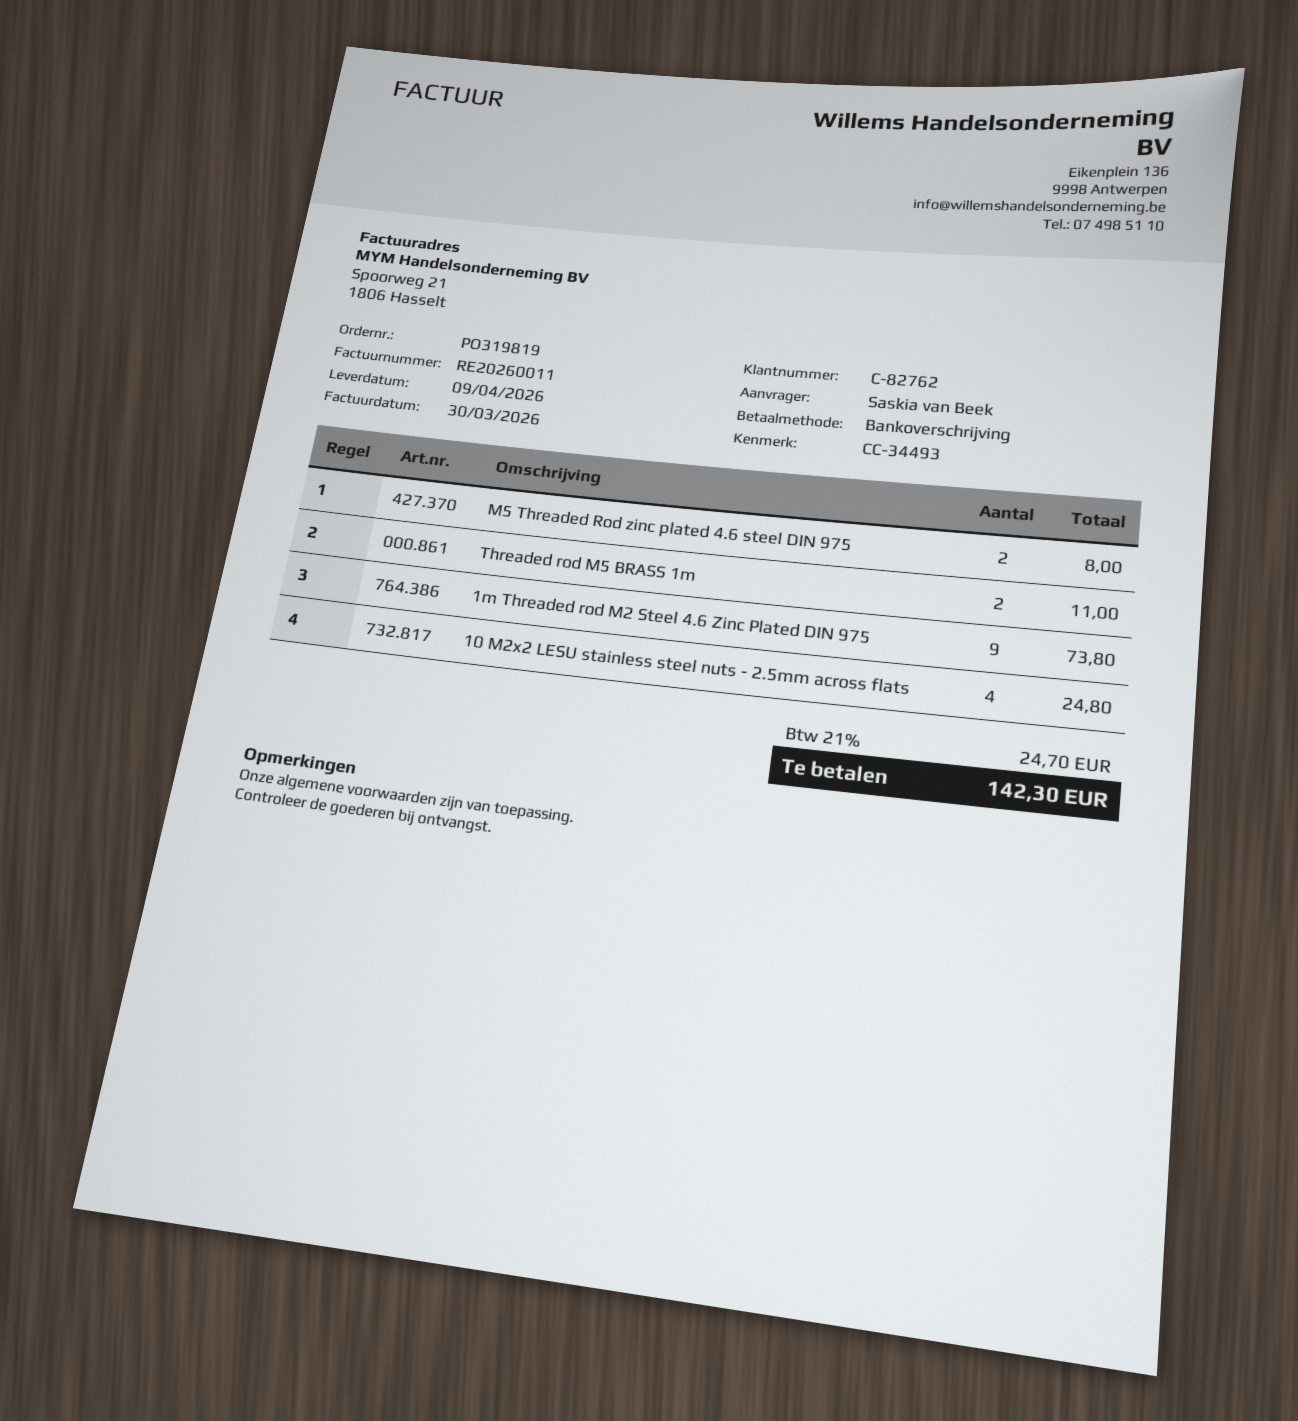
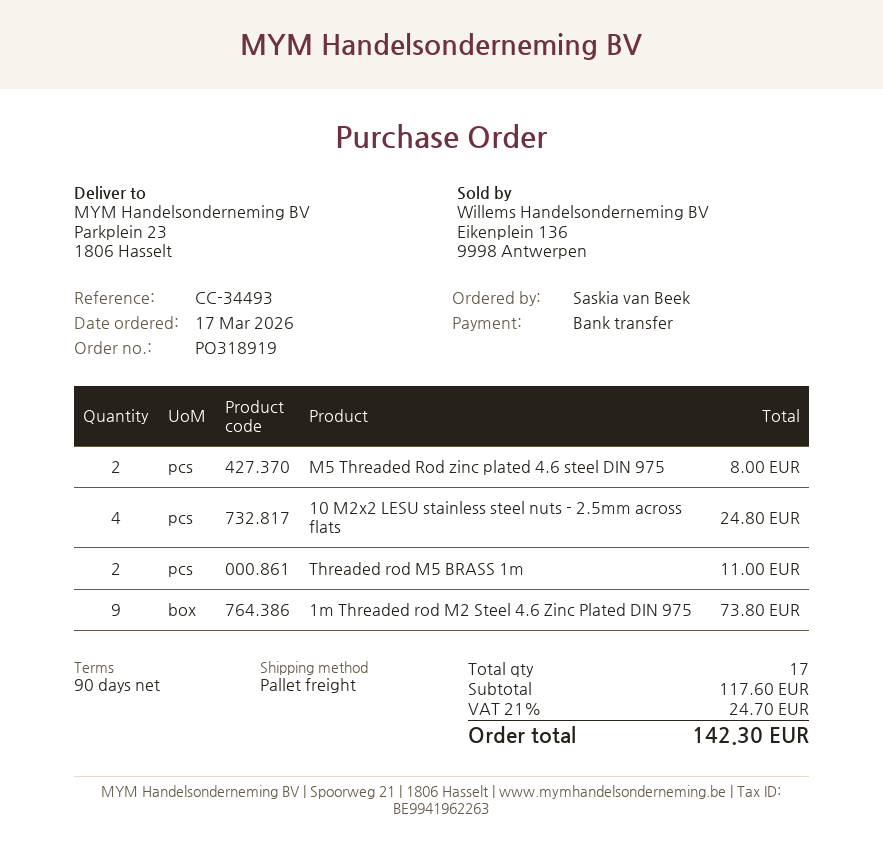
order number: PO319819 -> PO318919

